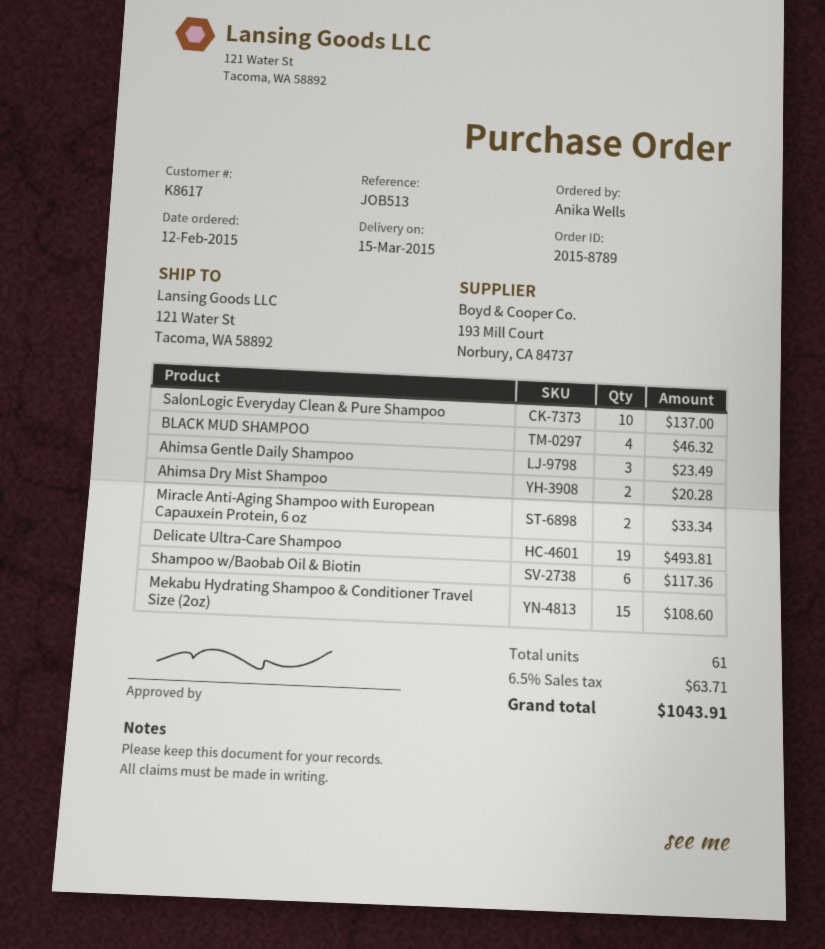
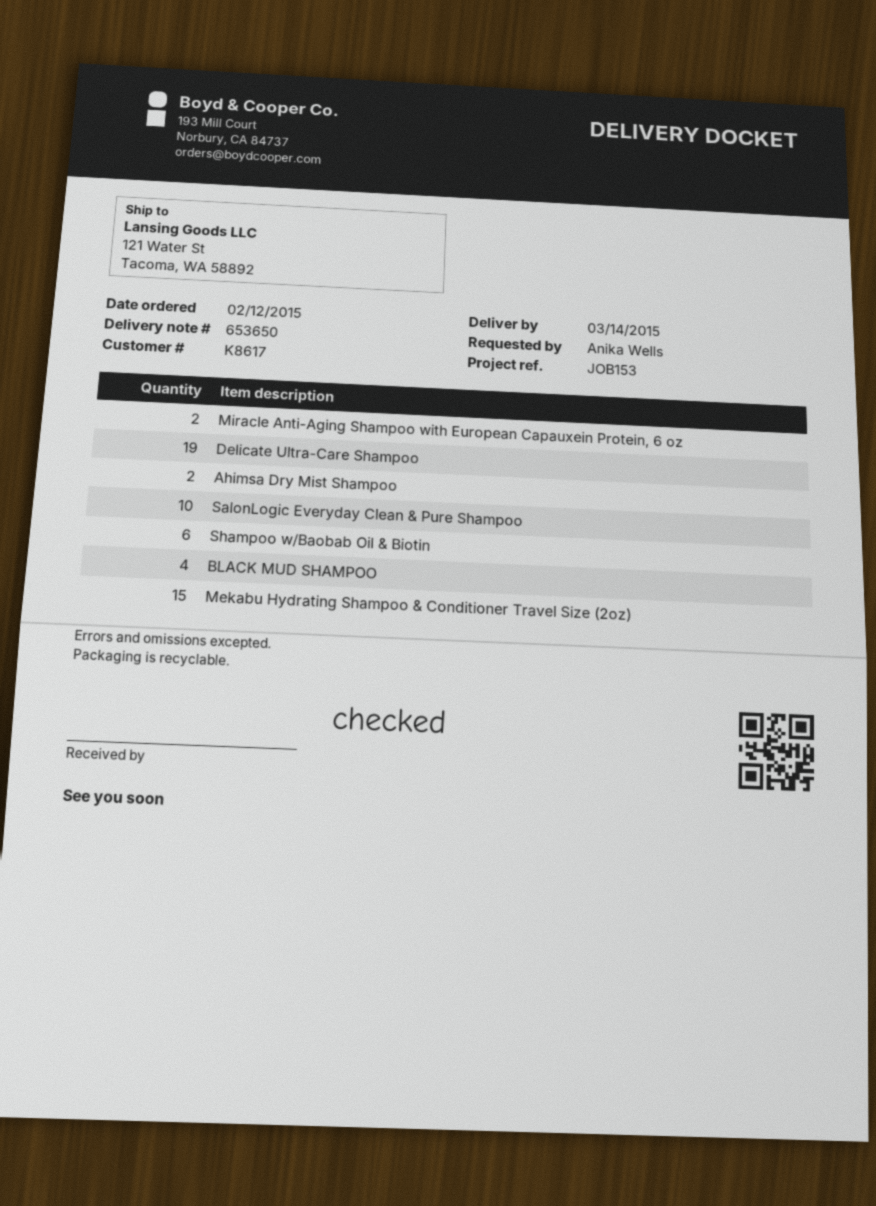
delivery date: 2015-03-15 -> 2015-03-14
reference: JOB513 -> JOB153
Ahimsa Gentle Daily Shampoo: 3 -> none

